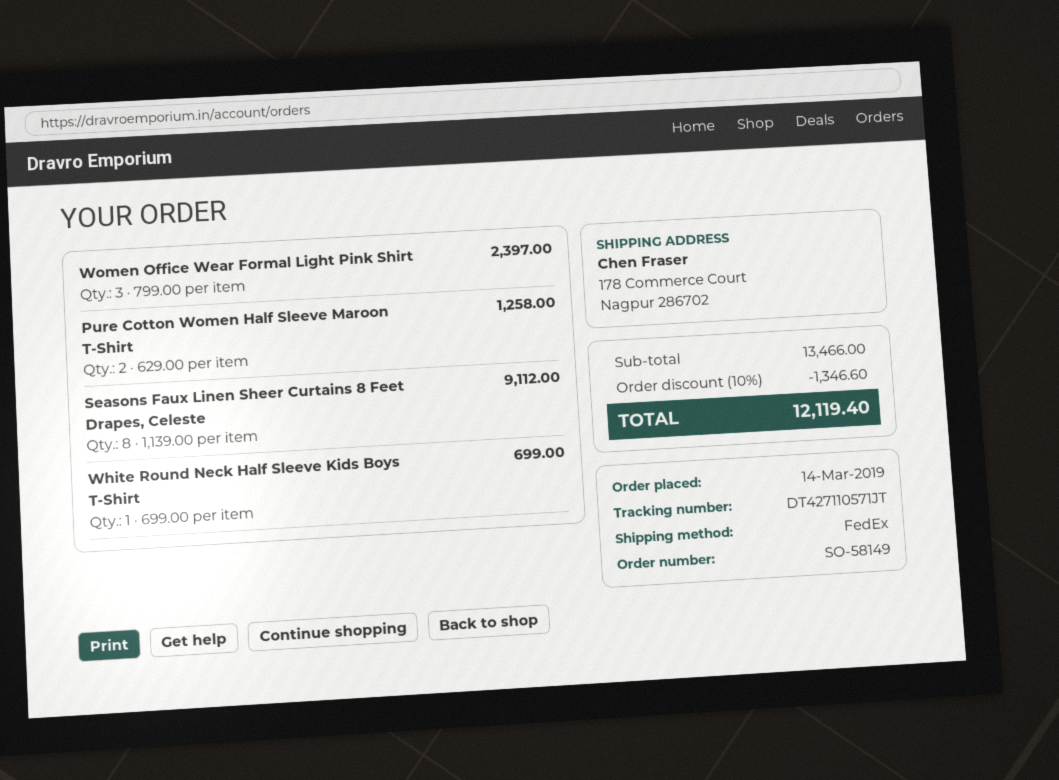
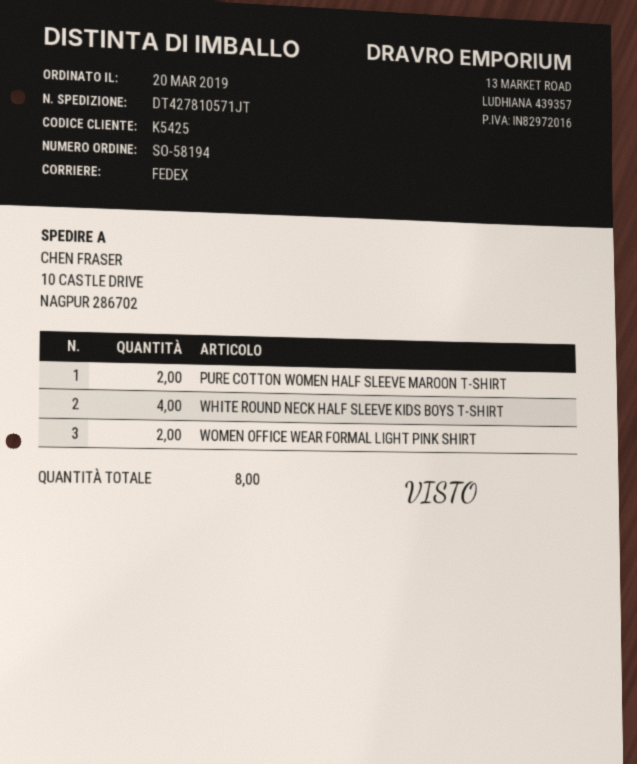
order number: SO-58149 -> SO-58194
order date: 2019-03-14 -> 2019-03-20
tracking number: DT427110571JT -> DT427810571JT
ship to: 178 Commerce Court, Nagpur 286702 -> 10 CASTLE DRIVE, NAGPUR 286702
Women Office Wear Formal Light Pink Shirt: 3 -> 2
Seasons Faux Linen Sheer Curtains 8 Feet Drapes, Celeste: 8 -> none
White Round Neck Half Sleeve Kids Boys T-Shirt: 1 -> 4

